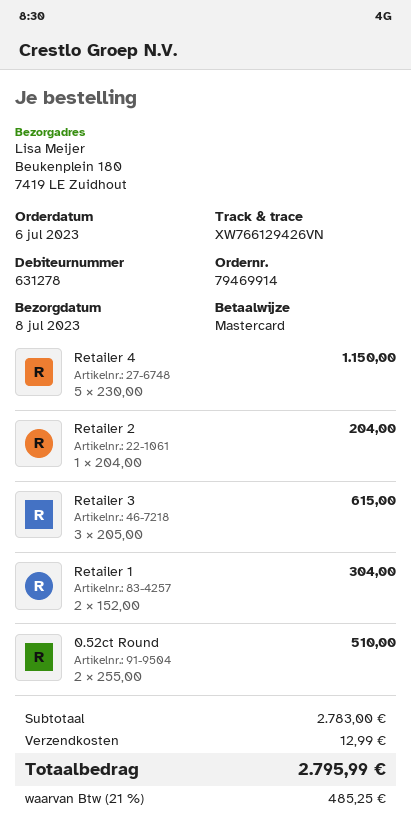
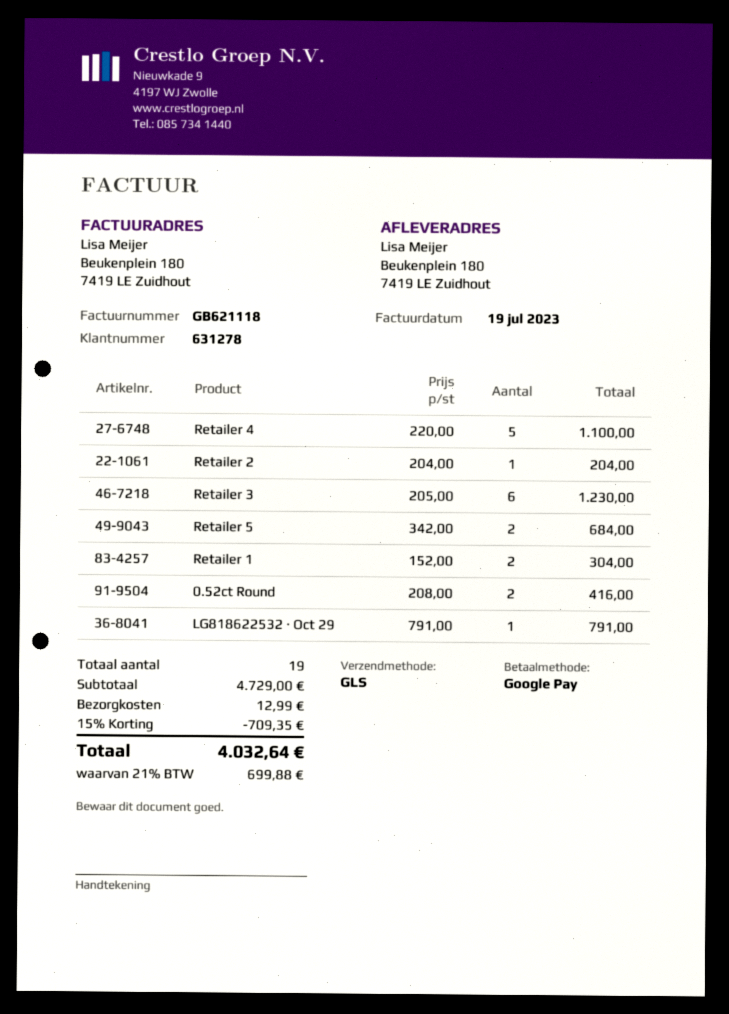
payment method: Mastercard -> Google Pay
Retailer 4: 5 x 230.00 = 1150.00 -> 5 x 220.00 = 1100.00
Retailer 3: 3 x 205.00 = 615.00 -> 6 x 205.00 = 1230.00
0.52ct Round: 2 x 255.00 = 510.00 -> 2 x 208.00 = 416.00
Retailer 5: none -> 2 x 342.00 = 684.00
LG818622532 · Oct 29: none -> 1 x 791.00 = 791.00
subtotal: 2783.00 -> 4729.00
discount: none -> 15% = 709.35
tax: 21% = 485.25 -> 21% = 699.88
total: 2795.99 -> 4032.64

